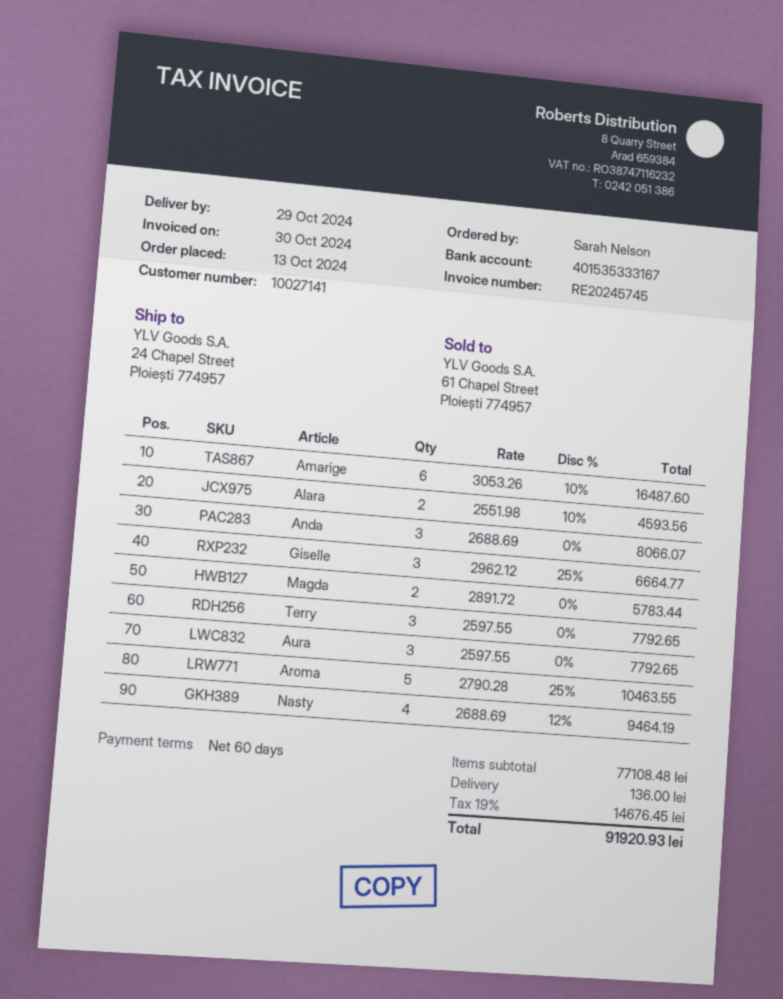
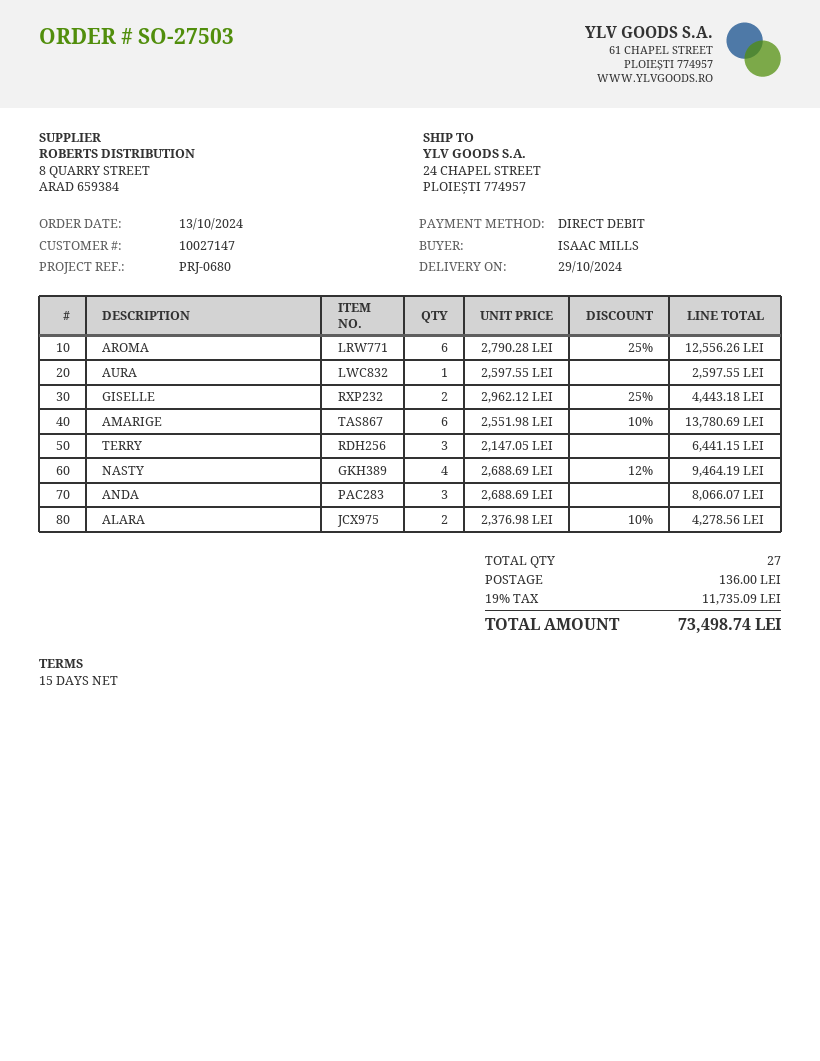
payment terms: 60 days -> 15 days
customer number: 10027141 -> 10027147
ordered by: Sarah Nelson -> ISAAC MILLS
Amarige: 6 x 3053.26 - 10% = 16487.60 -> 6 x 2551.98 - 10% = 13780.69
Alara: 2 x 2551.98 - 10% = 4593.56 -> 2 x 2376.98 - 10% = 4278.56
Giselle: 3 x 2962.12 - 25% = 6664.77 -> 2 x 2962.12 - 25% = 4443.18
Magda: 2 x 2891.72 = 5783.44 -> none
Terry: 3 x 2597.55 = 7792.65 -> 3 x 2147.05 = 6441.15
Aura: 3 x 2597.55 = 7792.65 -> 1 x 2597.55 = 2597.55
Aroma: 5 x 2790.28 - 25% = 10463.55 -> 6 x 2790.28 - 25% = 12556.26
tax: 19% = 14676.45 -> 19% = 11735.09
total: 91920.93 -> 73498.74

